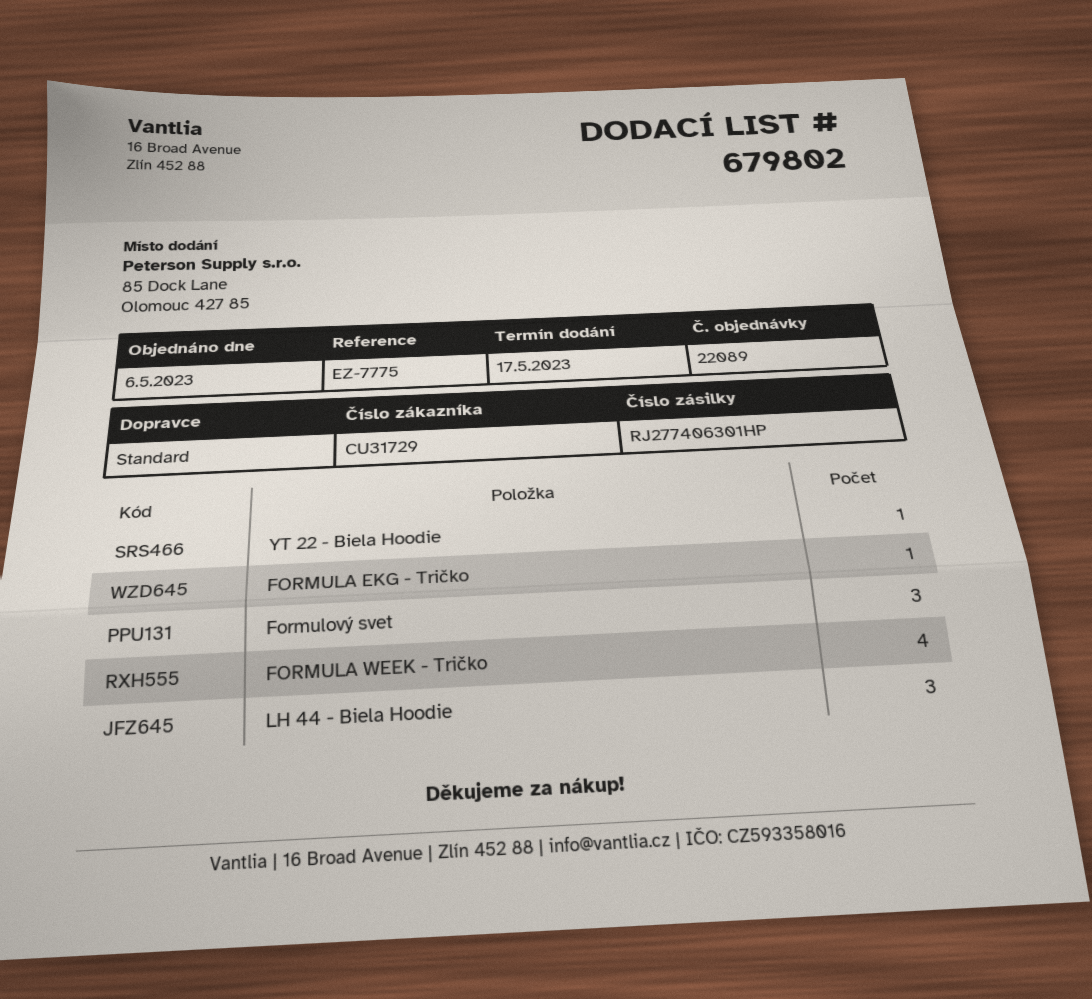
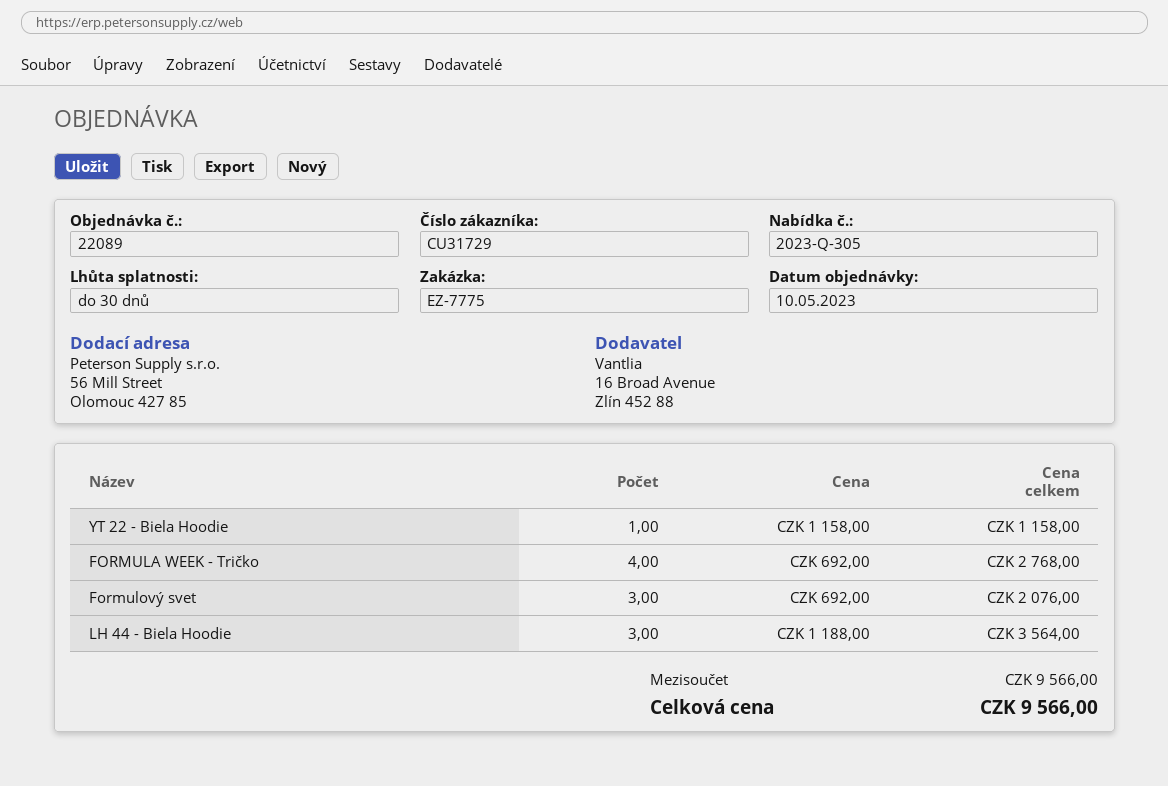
order date: 2023-05-06 -> 2023-05-10
ship to: 85 Dock Lane, Olomouc 427 85 -> 56 Mill Street, Olomouc 427 85
FORMULA EKG - Tričko: 1 -> none

